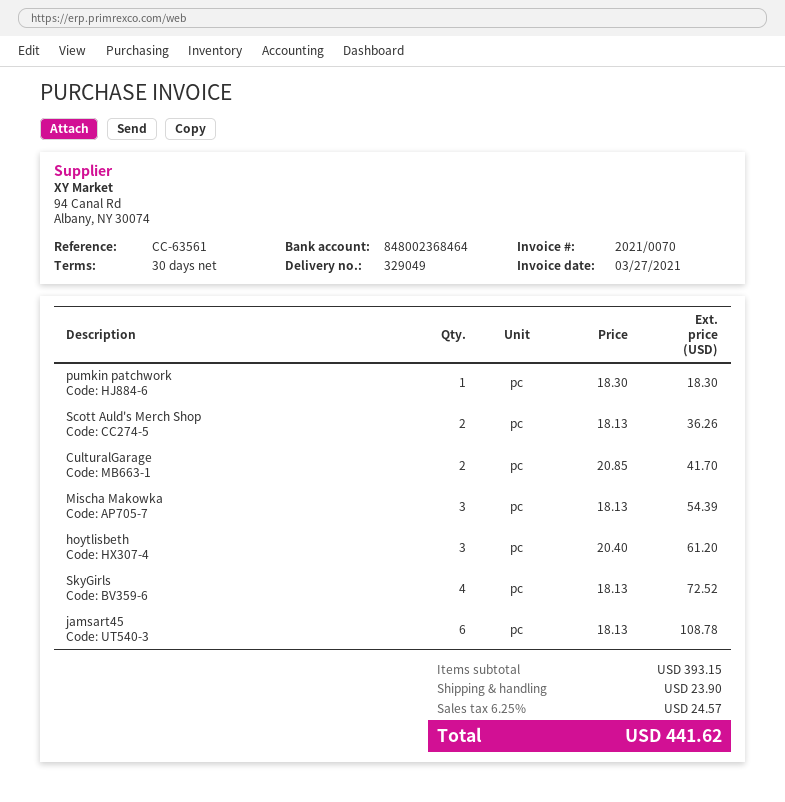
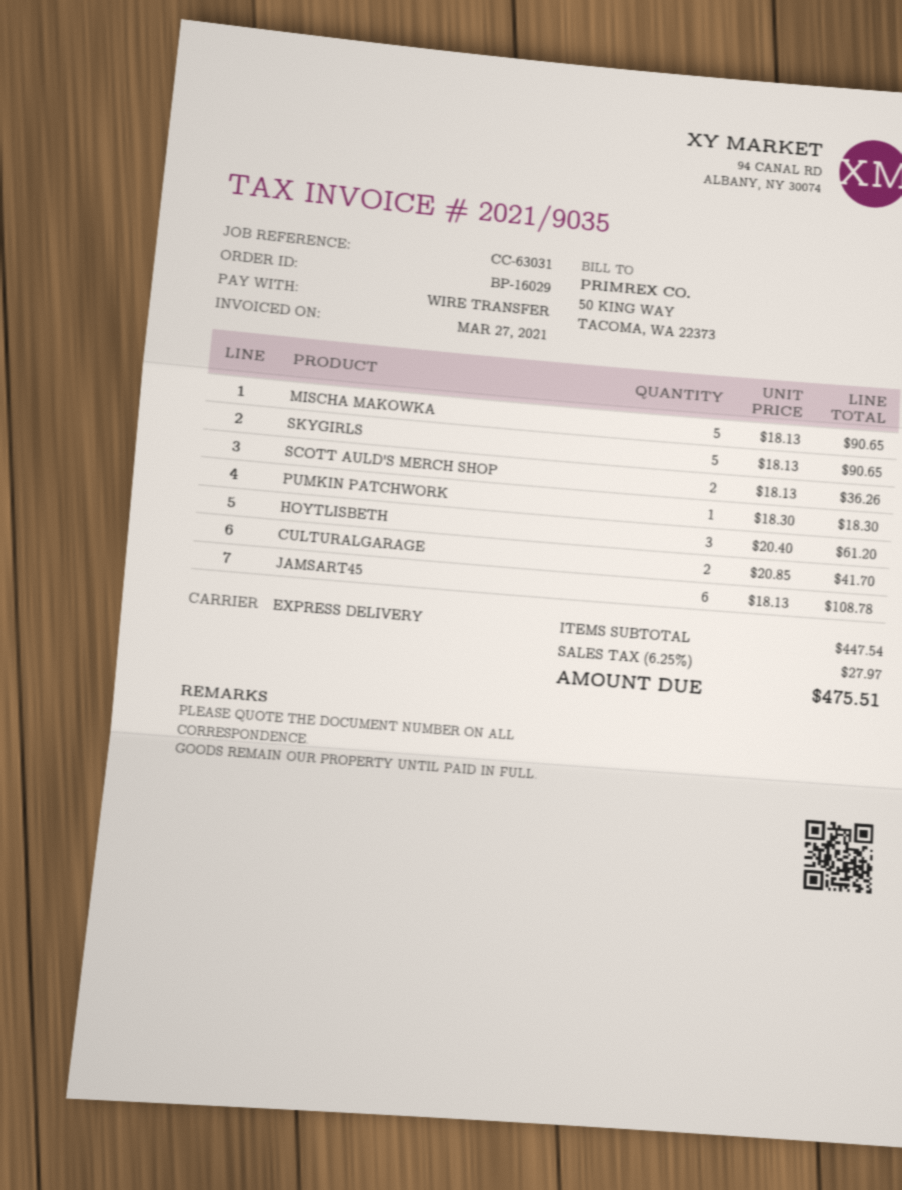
invoice number: 2021/0070 -> 2021/9035
reference: CC-63561 -> CC-63031
Mischa Makowka: 3 x 18.13 = 54.39 -> 5 x 18.13 = 90.65
SkyGirls: 4 x 18.13 = 72.52 -> 5 x 18.13 = 90.65
subtotal: 393.15 -> 447.54
shipping: 23.90 -> none
tax: 6.25% = 24.57 -> 6.25% = 27.97
total: 441.62 -> 475.51

